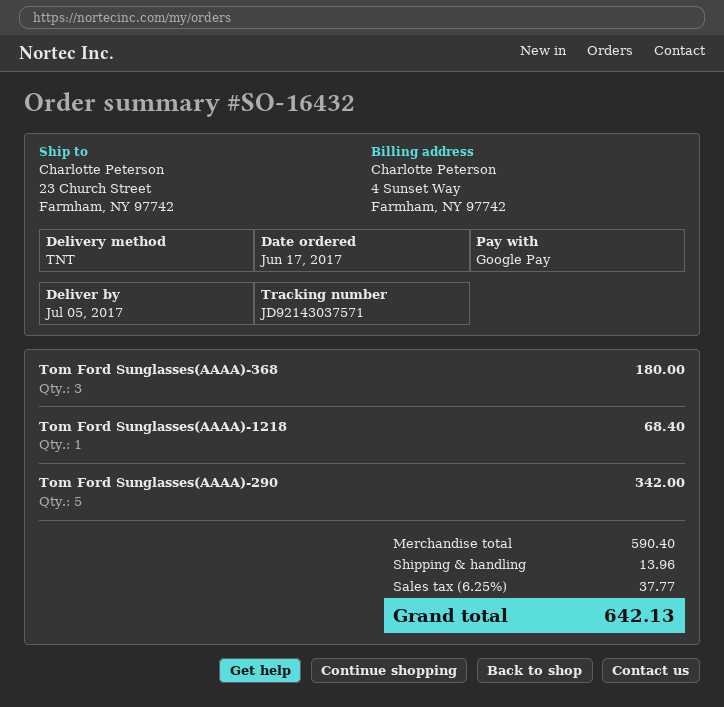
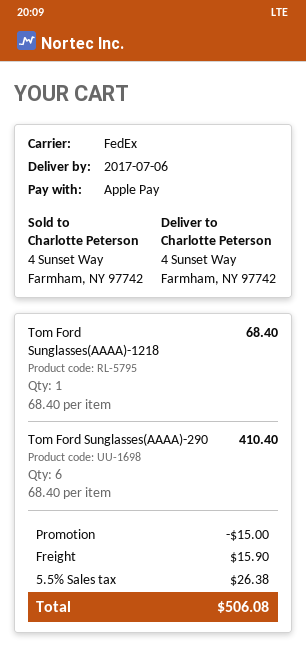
delivery date: 2017-07-05 -> 2017-07-06
payment method: Google Pay -> Apple Pay
shipping method: TNT -> FedEx
ship to: 23 Church Street, Farmham, NY 97742 -> 4 Sunset Way, Farmham, NY 97742
Tom Ford Sunglasses(AAAA)-368: 3 for 180.00 -> none
Tom Ford Sunglasses(AAAA)-290: 5 for 342.00 -> 6 for 410.40
discount: none -> 15.00
shipping: 13.96 -> 15.90
tax: 6.25% = 37.77 -> 5.5% = 26.38
total: 642.13 -> 506.08

